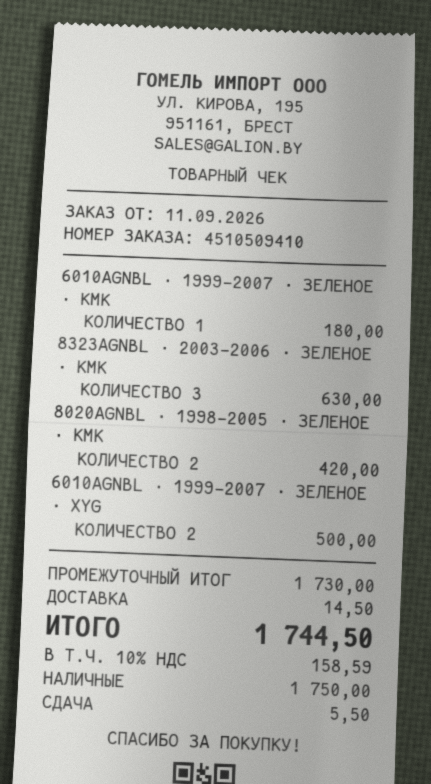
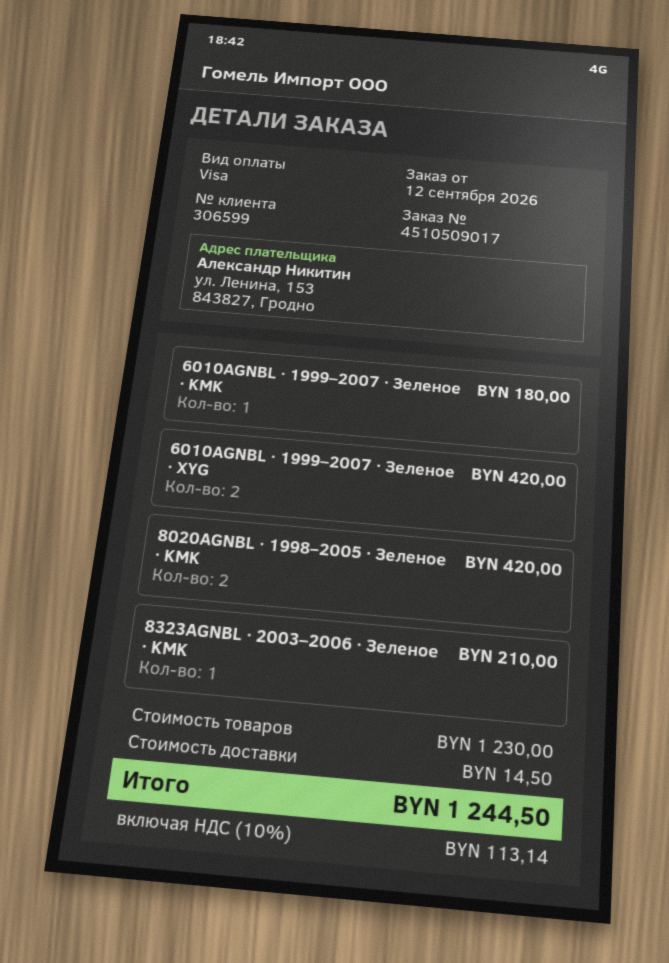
order number: 4510509410 -> 4510509017
order date: 2026-09-11 -> 2026-09-12
payment method: cash -> Visa
8323AGNBL · 2003–2006 · ЗЕЛЕНОЕ · KMK: 3 for 630.00 -> 1 for 210.00
6010AGNBL · 1999–2007 · ЗЕЛЕНОЕ · XYG: 2 for 500.00 -> 2 for 420.00
subtotal: 1730.00 -> 1230.00
tax: 10% = 158.59 -> 10% = 113.14
total: 1744.50 -> 1244.50

